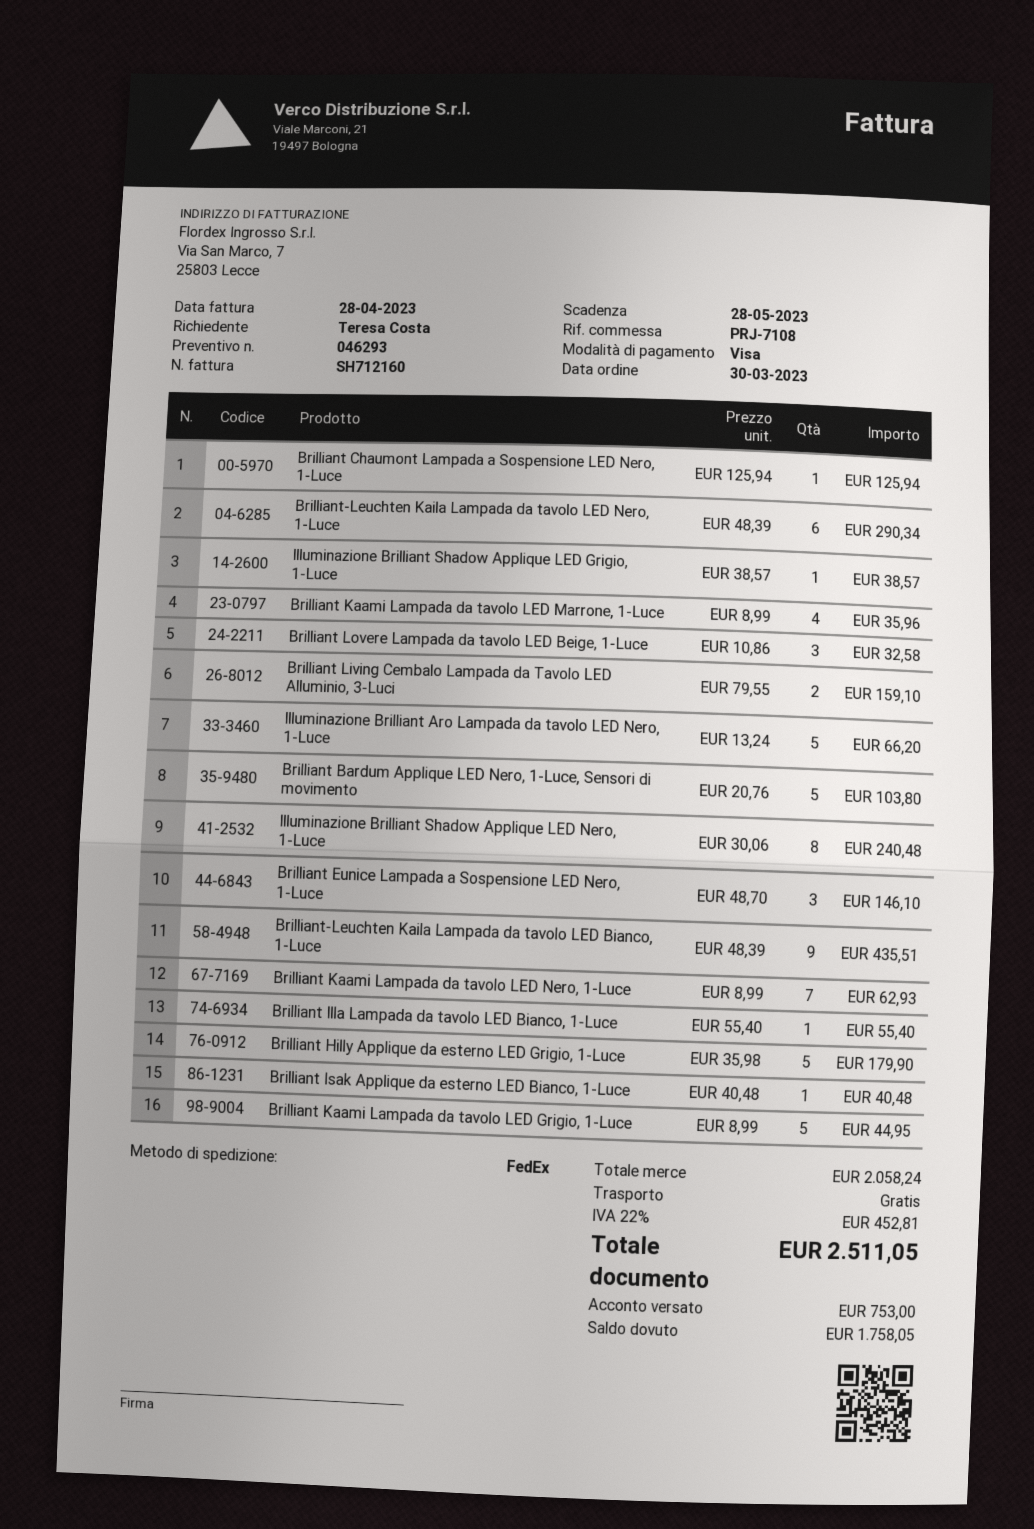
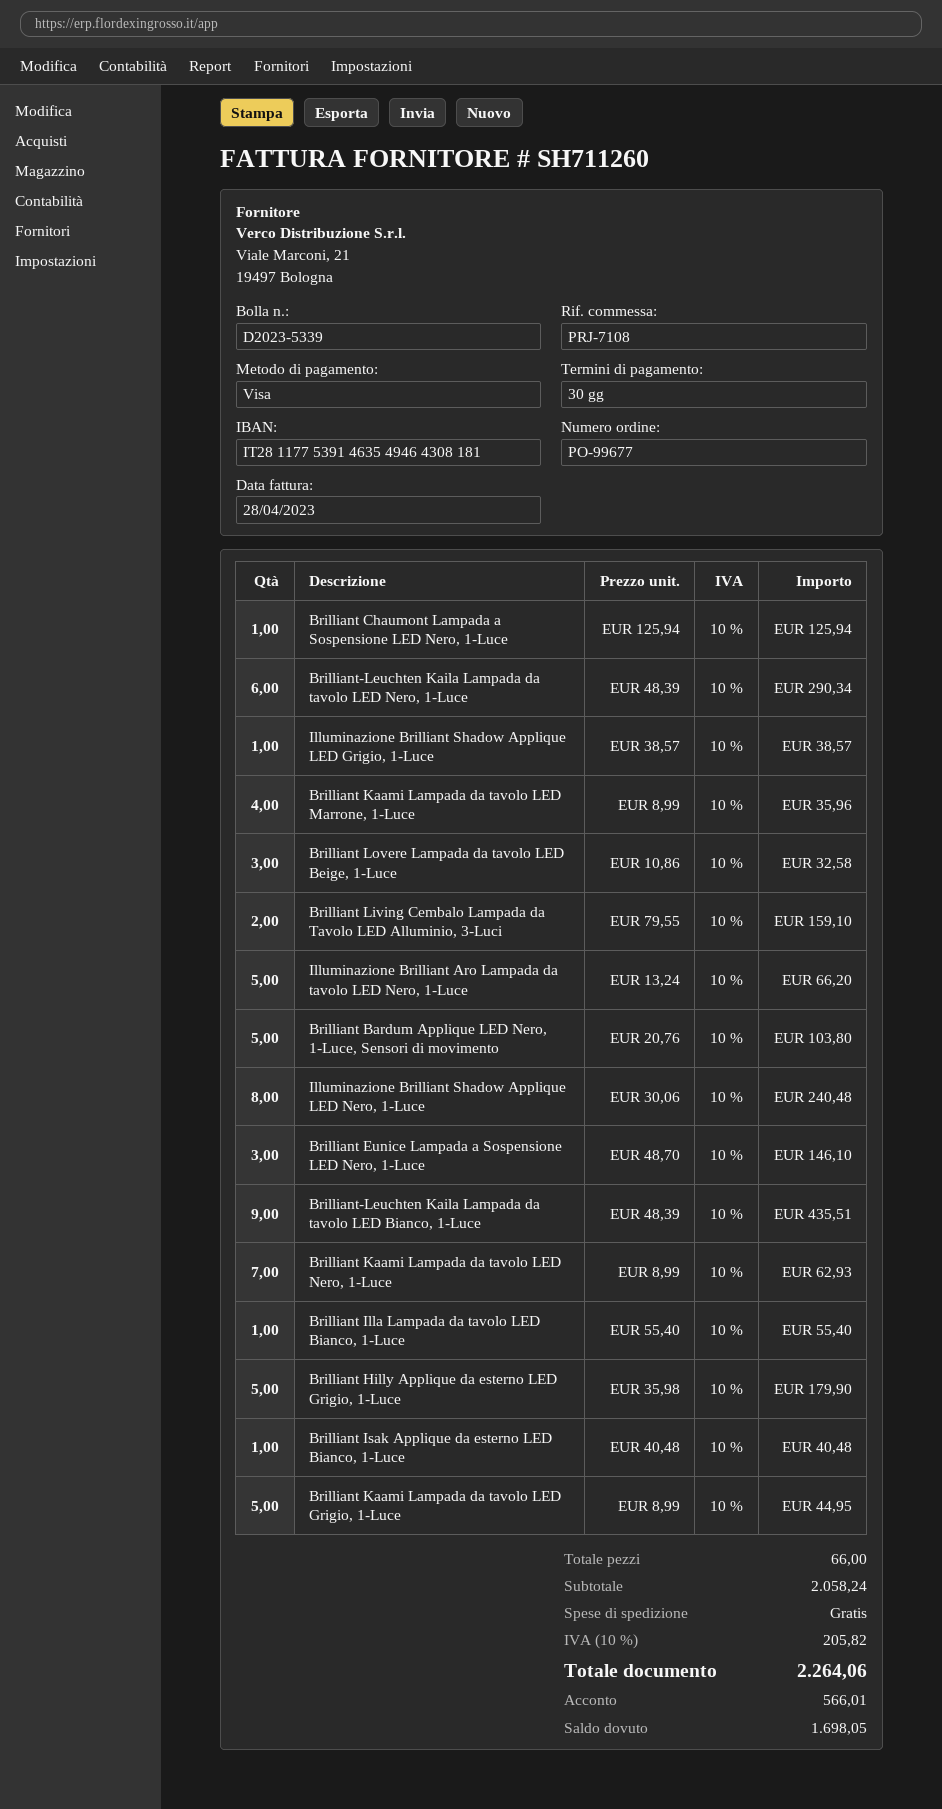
invoice number: SH712160 -> SH711260
tax: 22% = 452.81 -> 10% = 205.82
total: 2511.05 -> 2264.06
deposit: 753.00 -> 566.01
balance: 1758.05 -> 1698.05

